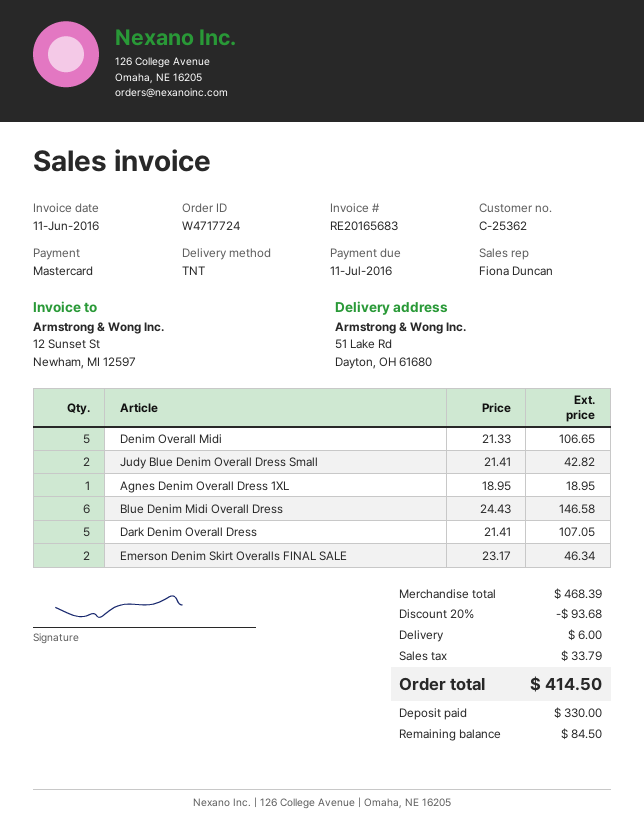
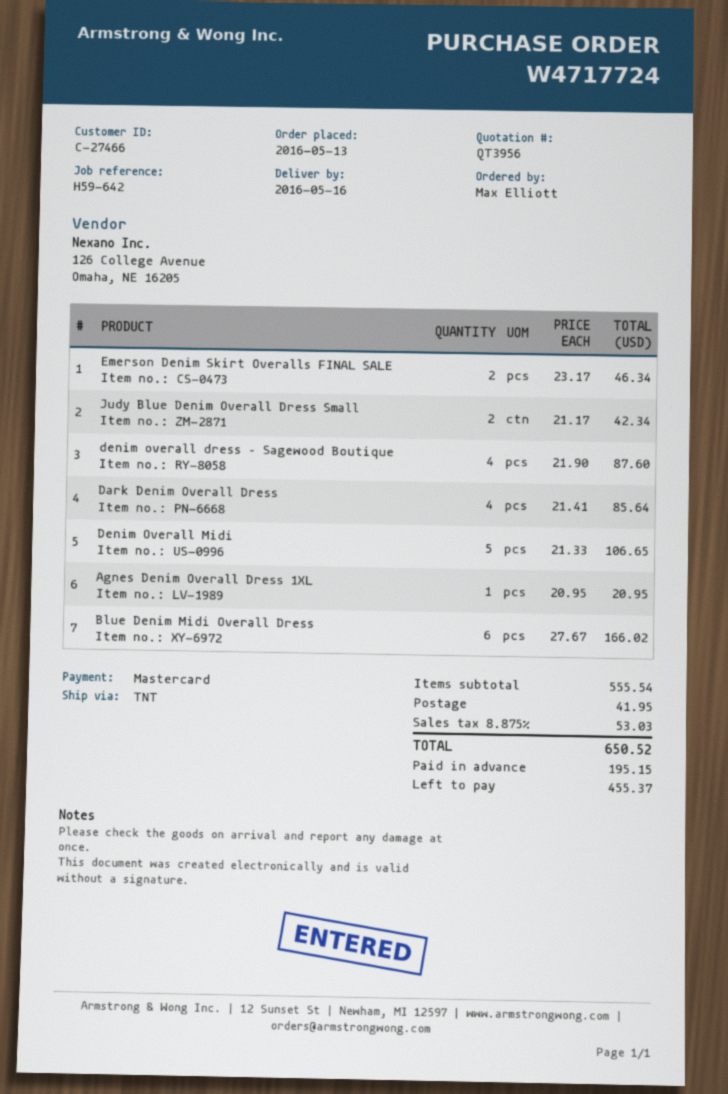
customer number: C-25362 -> C-27466
Judy Blue Denim Overall Dress Small: 2 x 21.41 = 42.82 -> 2 x 21.17 = 42.34
Agnes Denim Overall Dress 1XL: 1 x 18.95 = 18.95 -> 1 x 20.95 = 20.95
Blue Denim Midi Overall Dress: 6 x 24.43 = 146.58 -> 6 x 27.67 = 166.02
Dark Denim Overall Dress: 5 x 21.41 = 107.05 -> 4 x 21.41 = 85.64
denim overall dress – Sagewood Boutique: none -> 4 x 21.90 = 87.60
subtotal: 468.39 -> 555.54
discount: 20% = 93.68 -> none
shipping: 6.00 -> 41.95
tax: 33.79 -> 53.03
total: 414.50 -> 650.52
deposit: 330.00 -> 195.15
balance: 84.50 -> 455.37

